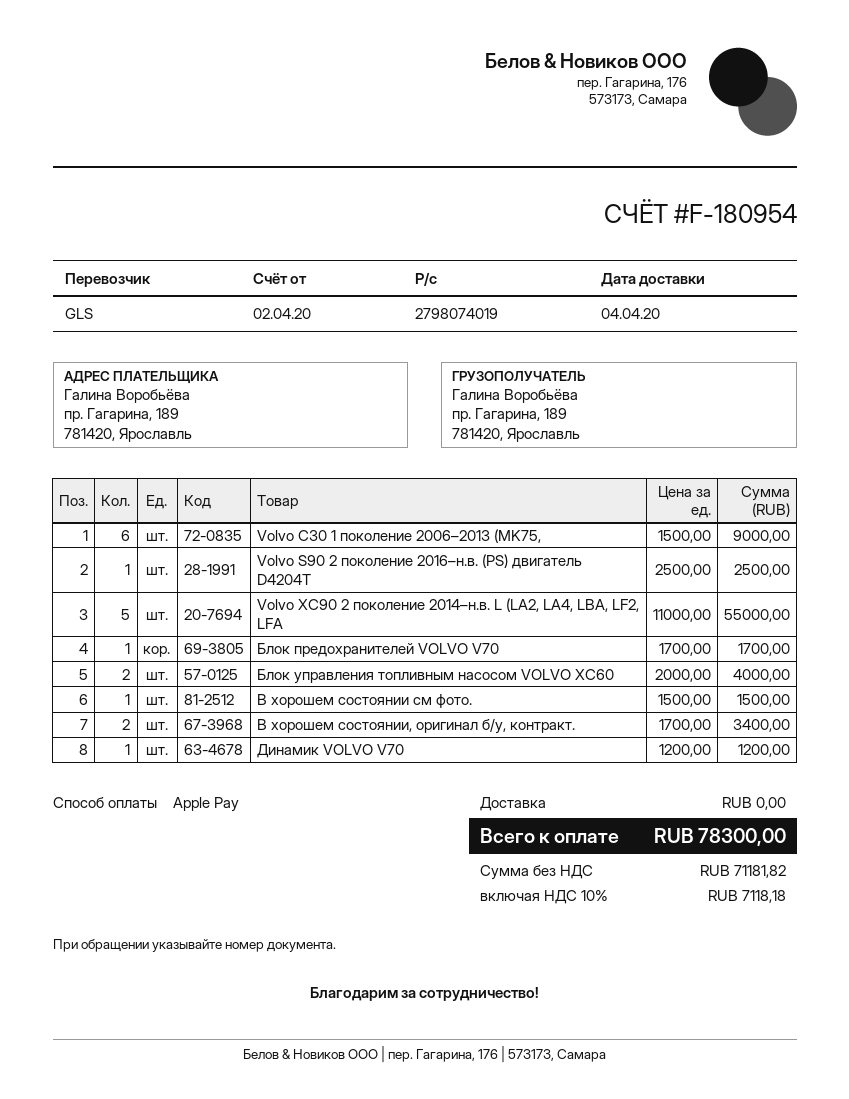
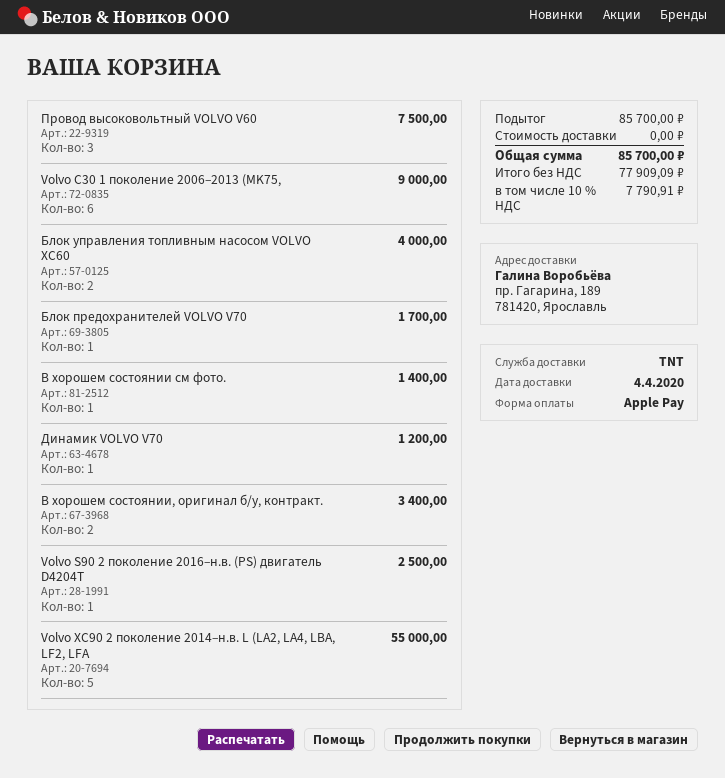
shipping method: GLS -> TNT
В хорошем состоянии см фото.: 1 for 1500.00 -> 1 for 1400.00
Провод высоковольтный VOLVO V60: none -> 3 for 7500.00
net: 71181.82 -> 77909.09
tax: 10% = 7118.18 -> 10% = 7790.91
total: 78300.00 -> 85700.00

